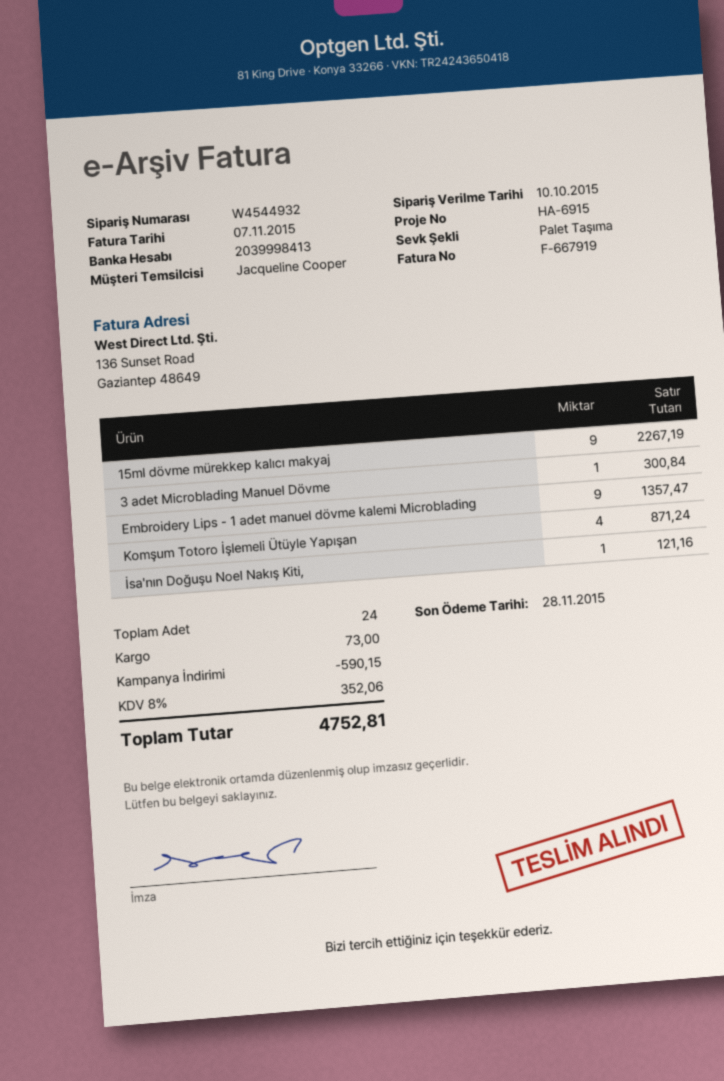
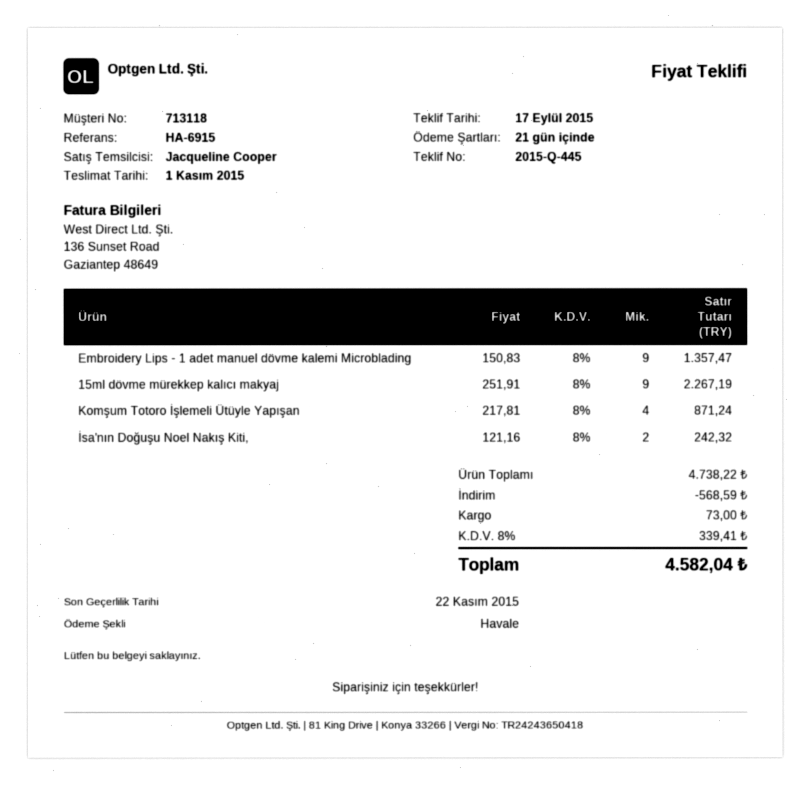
3 adet Microblading Manuel Dövme: 1 for 300.84 -> none
İsa'nın Doğuşu Noel Nakış Kiti,: 1 for 121.16 -> 2 for 242.32
discount: 590.15 -> 568.59
tax: 8% = 352.06 -> 8% = 339.41
total: 4752.81 -> 4582.04

